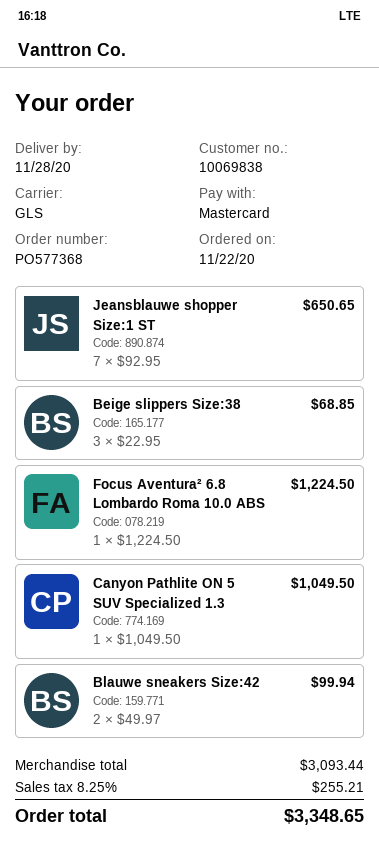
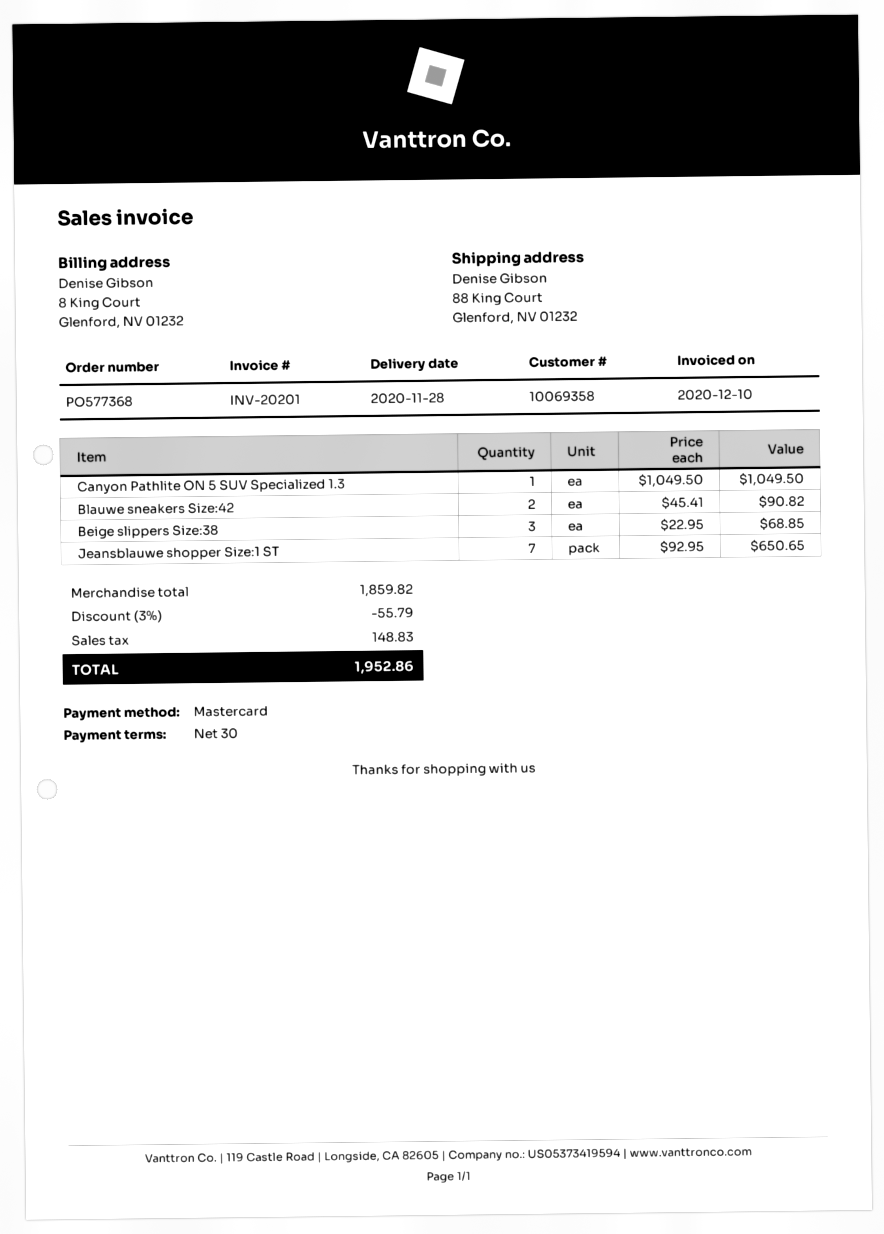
customer number: 10069838 -> 10069358
Focus Aventura² 6.8 Lombardo Roma 10.0 ABS: 1 x 1224.50 = 1224.50 -> none
Blauwe sneakers Size:42: 2 x 49.97 = 99.94 -> 2 x 45.41 = 90.82
subtotal: 3093.44 -> 1859.82
discount: none -> 3% = 55.79
tax: 255.21 -> 148.83
total: 3348.65 -> 1952.86

